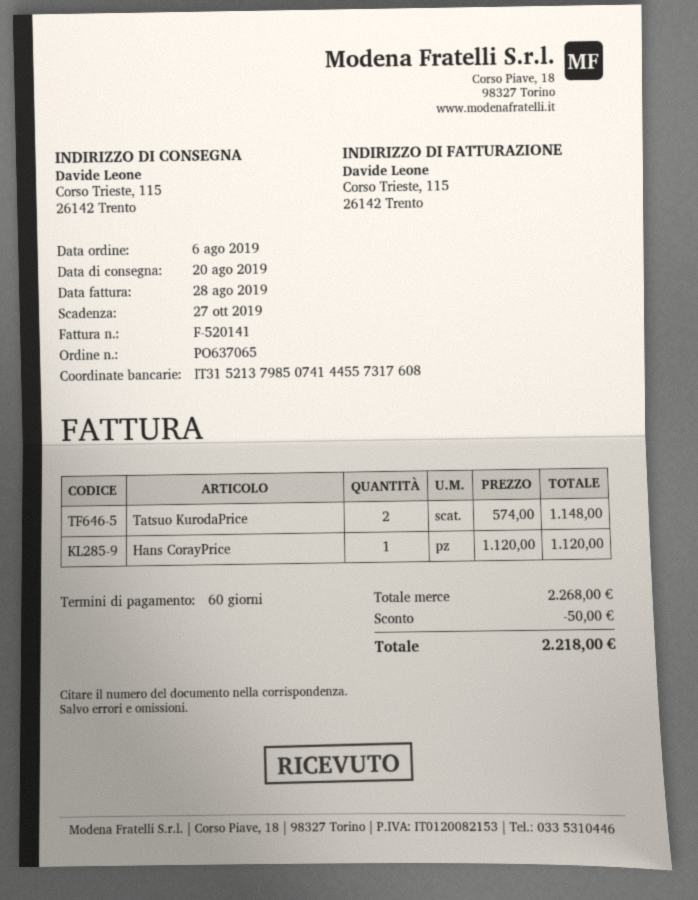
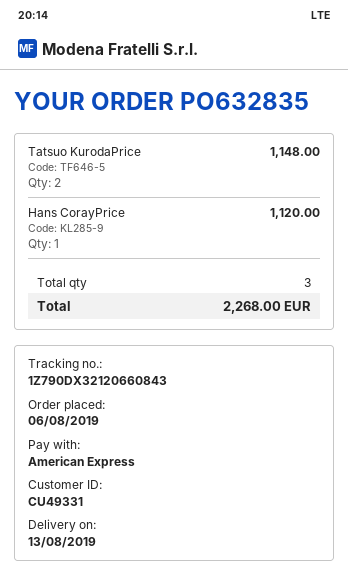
order number: PO637065 -> PO632835
delivery date: 2019-08-20 -> 2019-08-13
discount: 50.00 -> none
total: 2218.00 -> 2268.00

